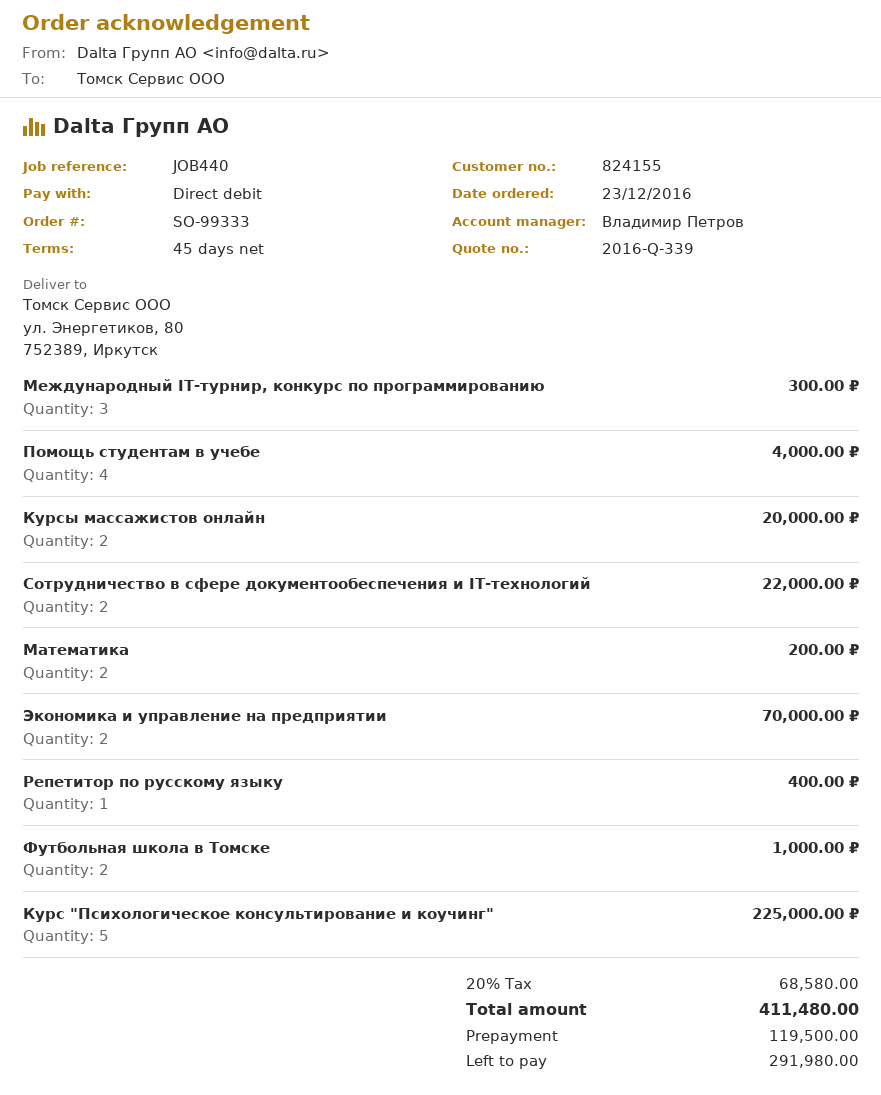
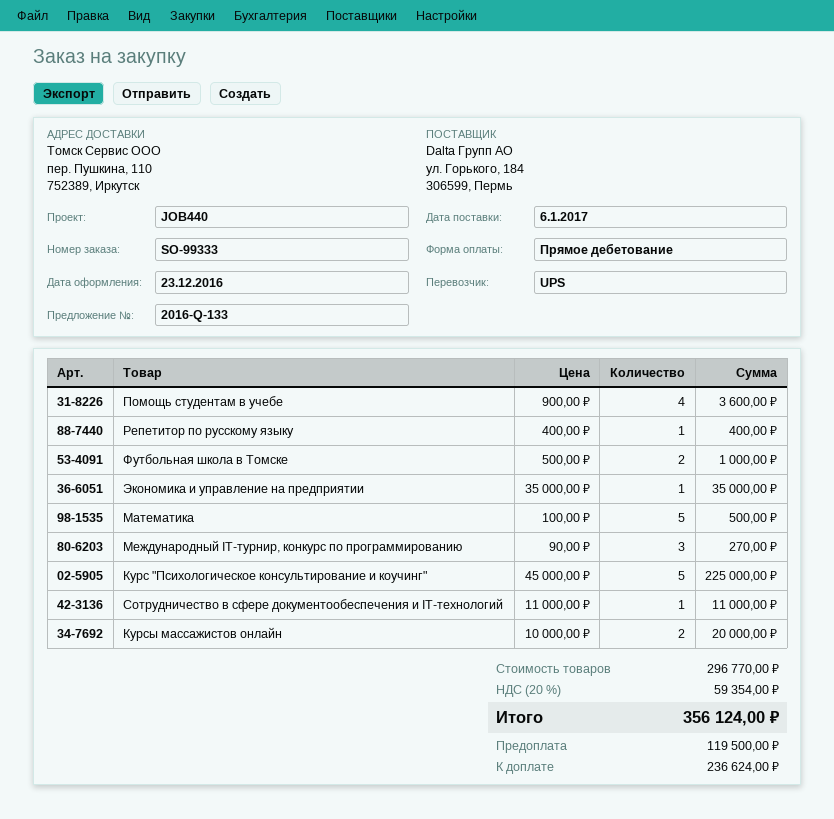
quote number: 2016-Q-339 -> 2016-Q-133
ship to: ул. Энергетиков, 80, 752389, Иркутск -> пер. Пушкина, 110, 752389, Иркутск
Международный IT-турнир, конкурс по программированию: 3 for 300.00 -> 3 for 270.00
Помощь студентам в учебе: 4 for 4000.00 -> 4 for 3600.00
Сотрудничество в сфере документообеспечения и IT-технологий: 2 for 22000.00 -> 1 for 11000.00
Математика: 2 for 200.00 -> 5 for 500.00
Экономика и управление на предприятии: 2 for 70000.00 -> 1 for 35000.00
tax: 20% = 68580.00 -> 20% = 59354.00
total: 411480.00 -> 356124.00
balance: 291980.00 -> 236624.00

